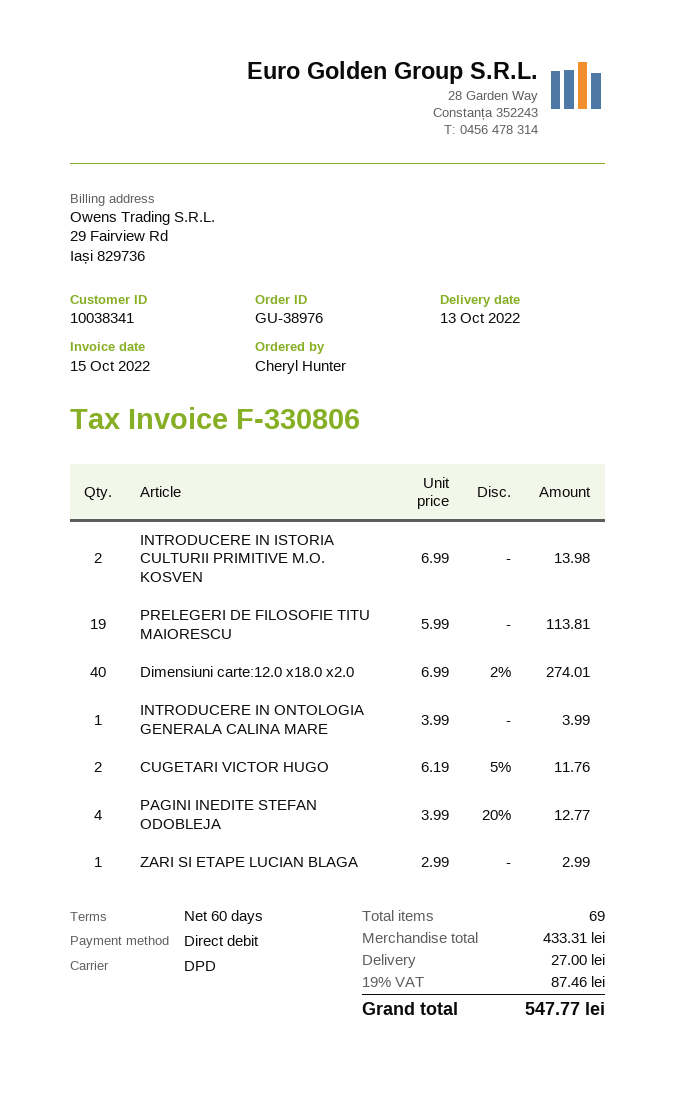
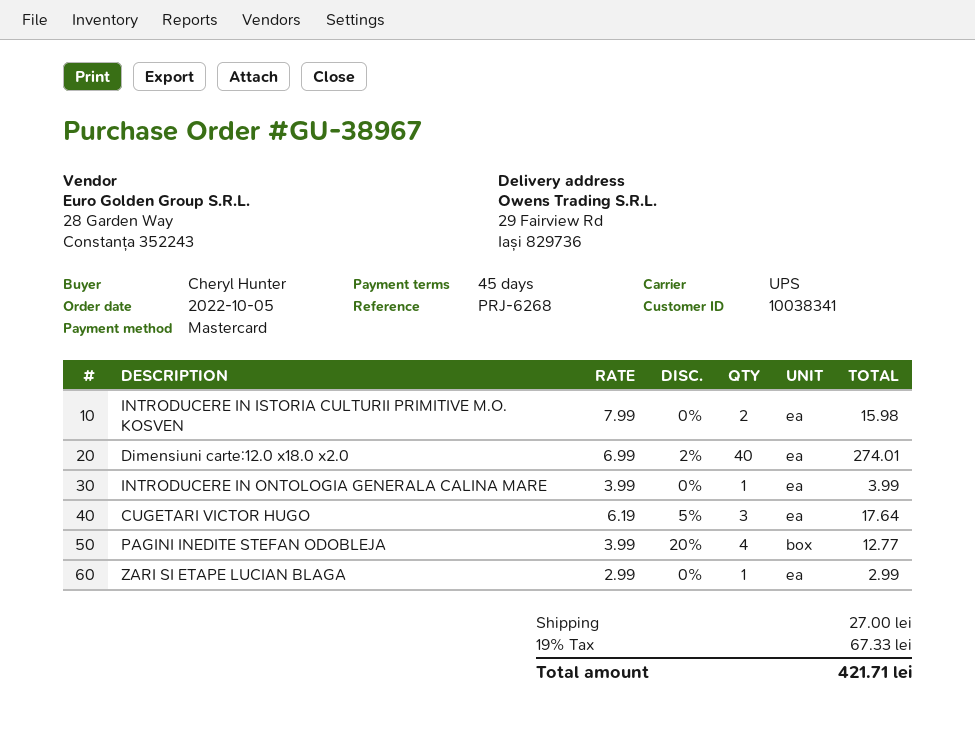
order number: GU-38976 -> GU-38967
payment terms: 60 days -> 45 days
payment method: direct debit -> Mastercard
shipping method: DPD -> UPS
INTRODUCERE IN ISTORIA CULTURII PRIMITIVE M.O. KOSVEN: 2 x 6.99 = 13.98 -> 2 x 7.99 = 15.98
PRELEGERI DE FILOSOFIE TITU MAIORESCU: 19 x 5.99 = 113.81 -> none
CUGETARI VICTOR HUGO: 2 x 6.19 - 5% = 11.76 -> 3 x 6.19 - 5% = 17.64
tax: 19% = 87.46 -> 19% = 67.33
total: 547.77 -> 421.71

